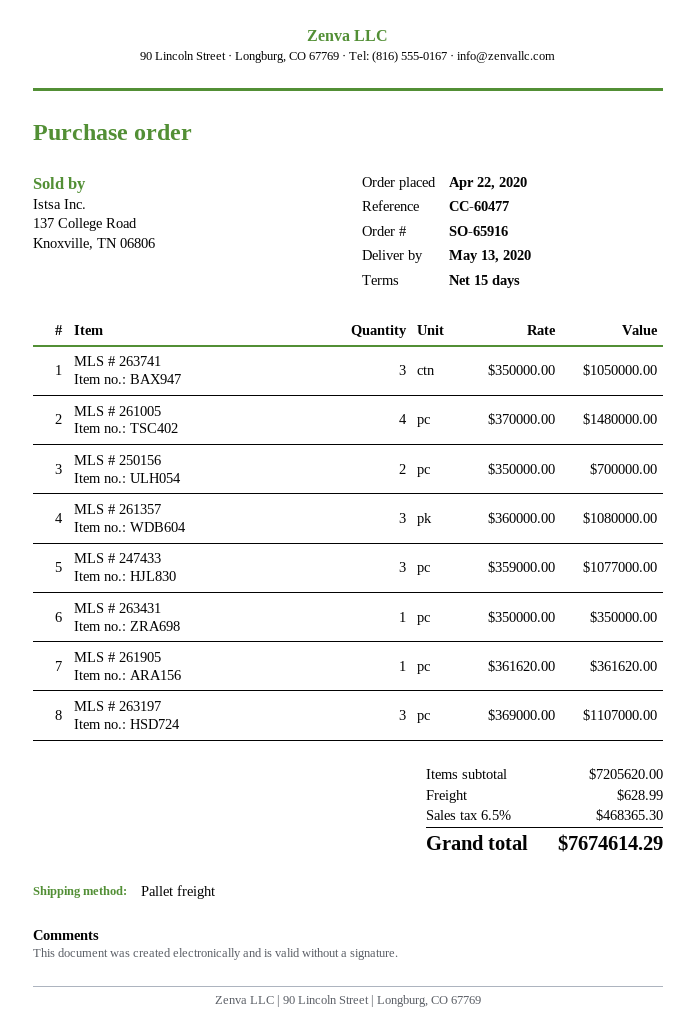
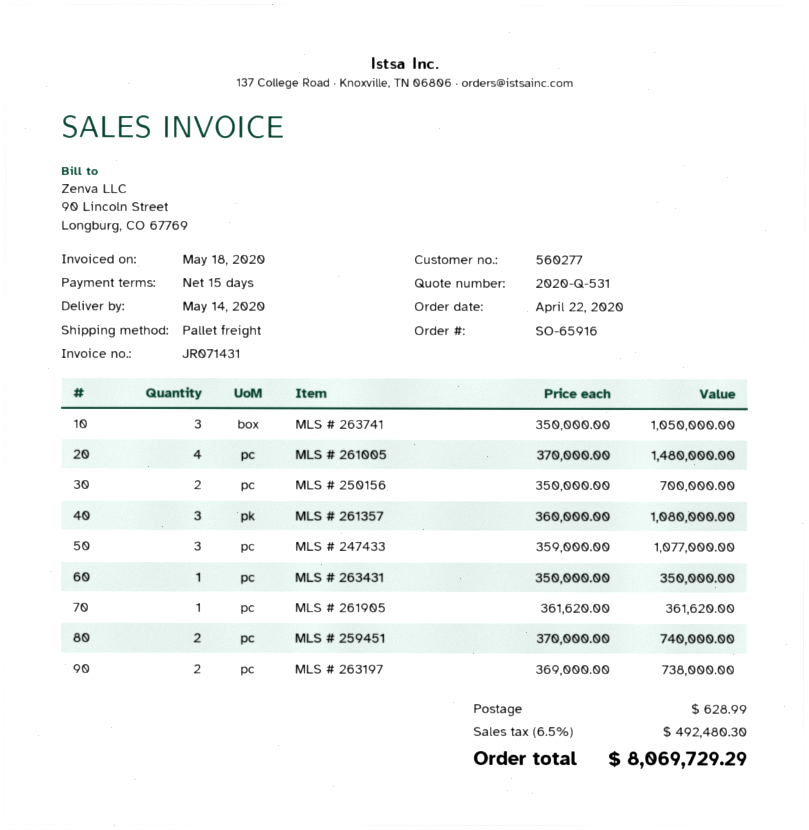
delivery date: 2020-05-13 -> 2020-05-14
MLS # 263197: 3 x 369000.00 = 1107000.00 -> 2 x 369000.00 = 738000.00
MLS # 259451: none -> 2 x 370000.00 = 740000.00
tax: 6.5% = 468365.30 -> 6.5% = 492480.30
total: 7674614.29 -> 8069729.29

